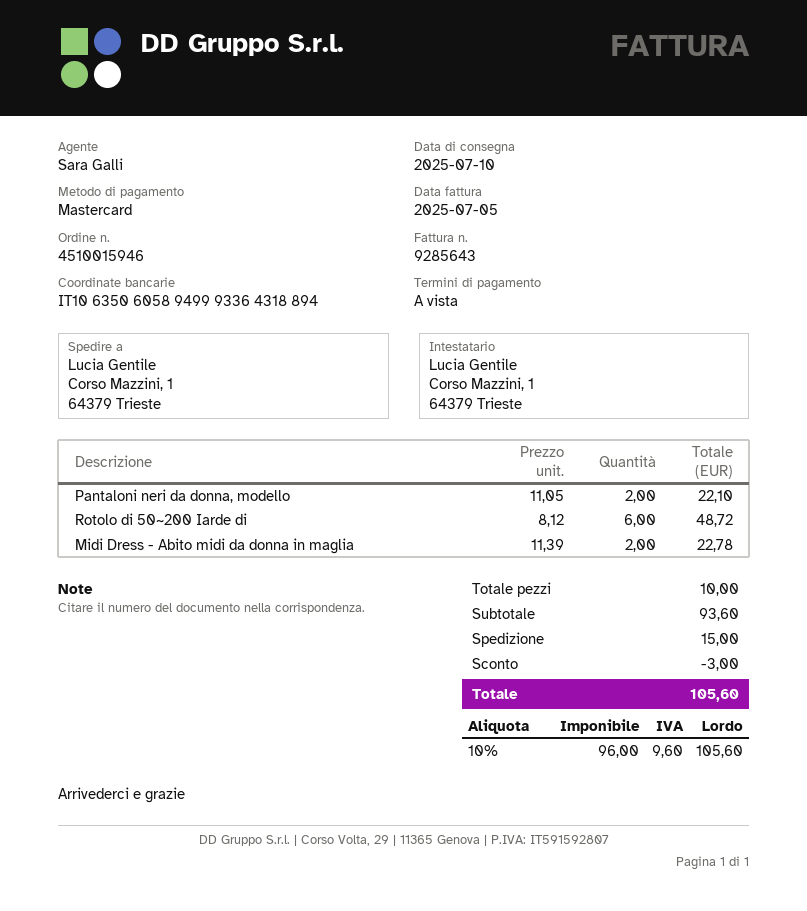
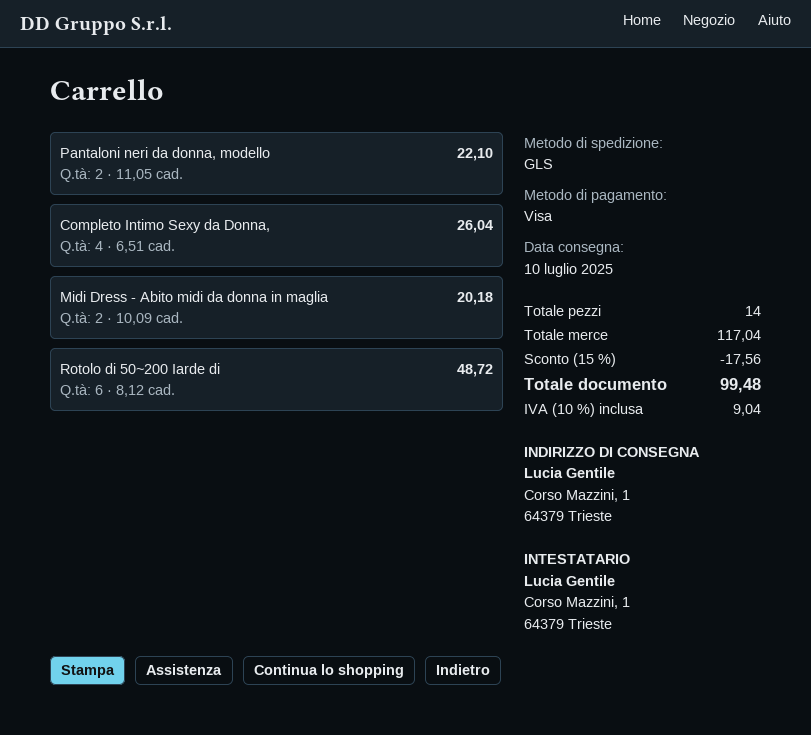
payment method: Mastercard -> Visa
Midi Dress - Abito midi da donna in maglia: 2 x 11.39 = 22.78 -> 2 x 10.09 = 20.18
Completo Intimo Sexy da Donna,: none -> 4 x 6.51 = 26.04
total quantity: 10 -> 14
subtotal: 93.60 -> 117.04
discount: 3.00 -> 17.56
shipping: 15.00 -> none
tax: 10% = 9.60 -> 10% = 9.04
total: 105.60 -> 99.48

